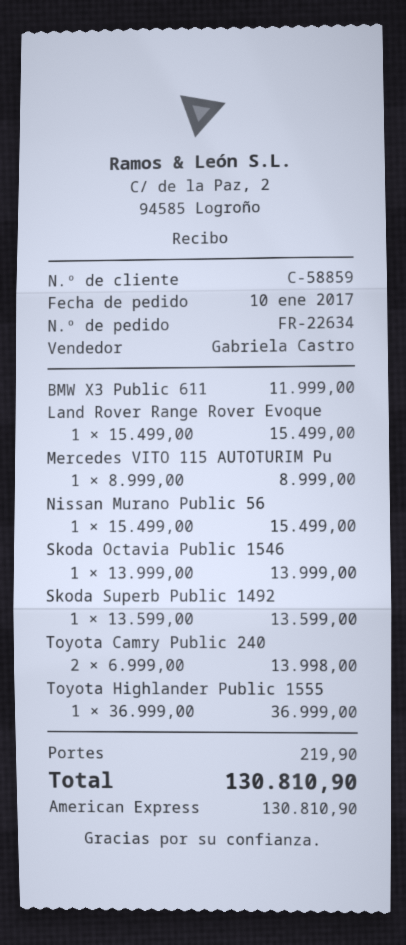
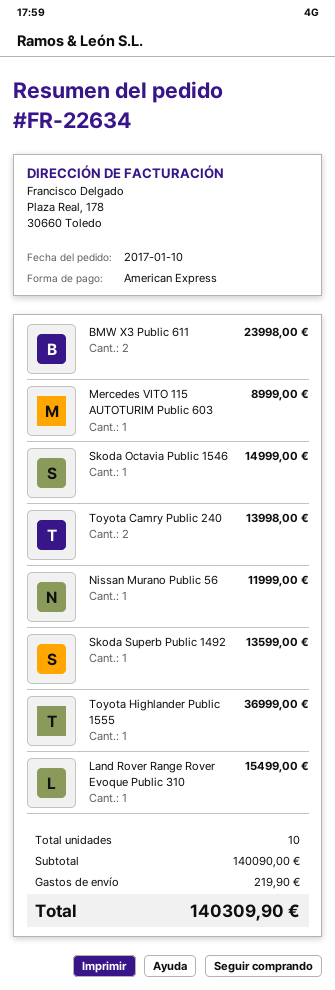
BMW X3 Public 611: 1 for 11999.00 -> 2 for 23998.00
Nissan Murano Public 56: 1 for 15499.00 -> 1 for 11999.00
Skoda Octavia Public 1546: 1 for 13999.00 -> 1 for 14999.00
total: 130810.90 -> 140309.90

